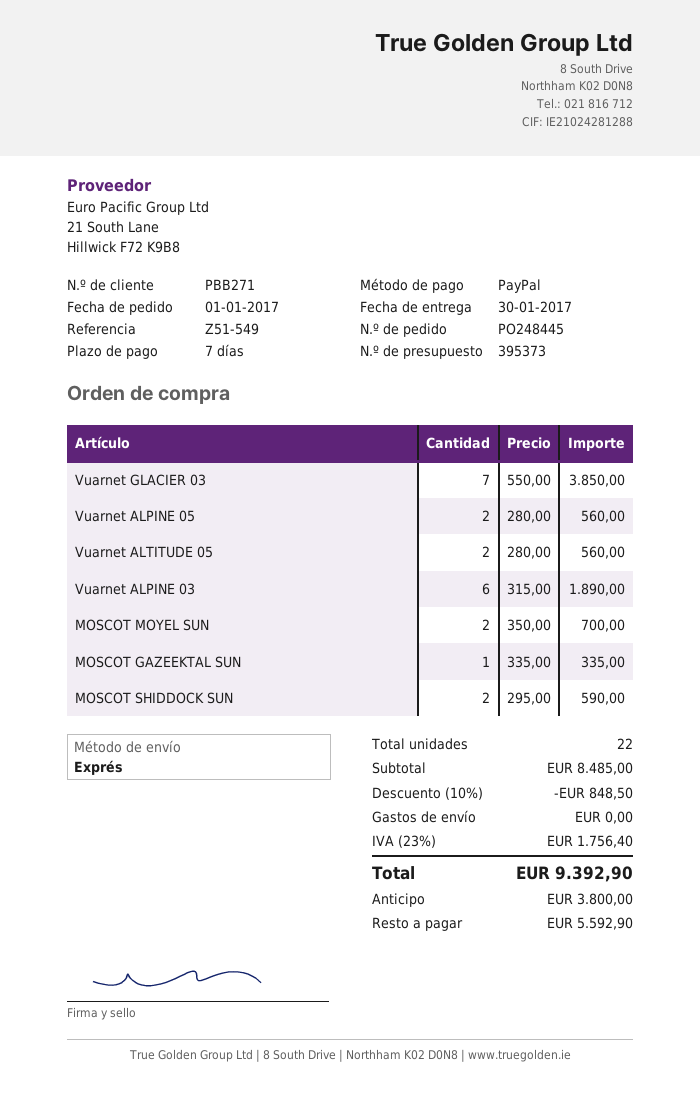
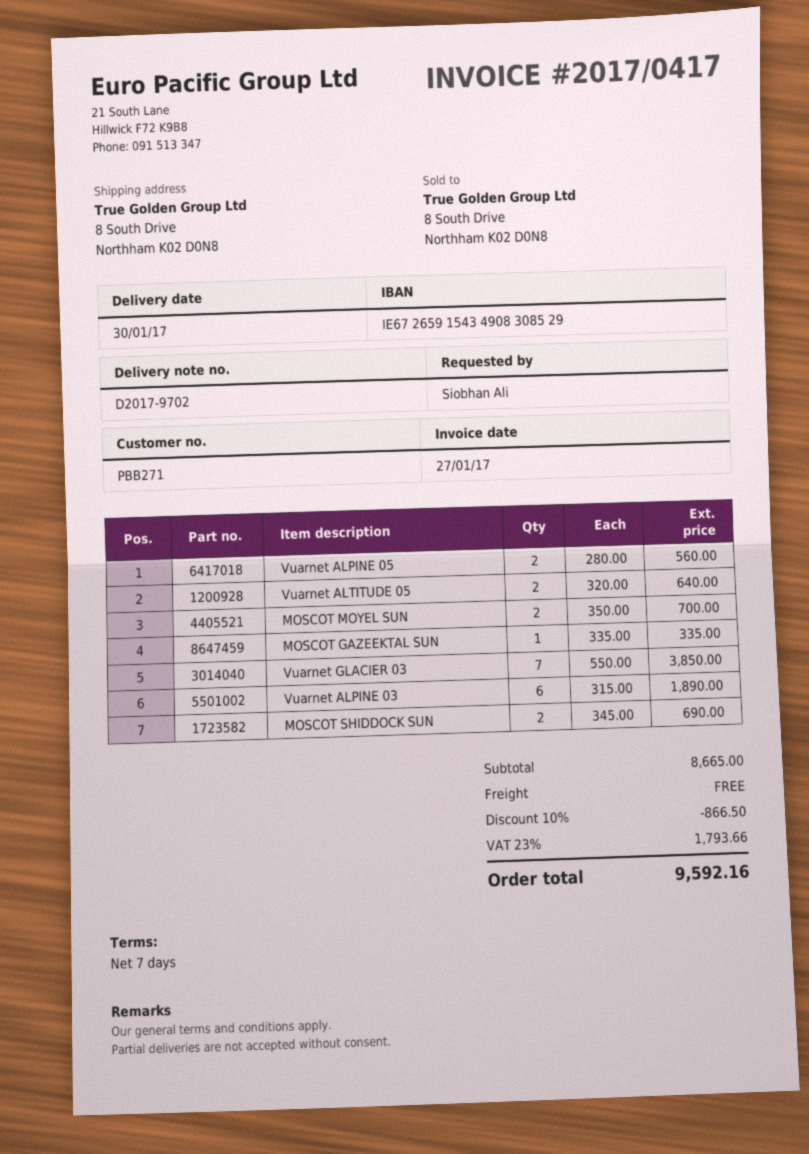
Vuarnet ALTITUDE 05: 2 x 280.00 = 560.00 -> 2 x 320.00 = 640.00
MOSCOT SHIDDOCK SUN: 2 x 295.00 = 590.00 -> 2 x 345.00 = 690.00
subtotal: 8485.00 -> 8665.00
discount: 10% = 848.50 -> 10% = 866.50
tax: 23% = 1756.40 -> 23% = 1793.66
total: 9392.90 -> 9592.16

